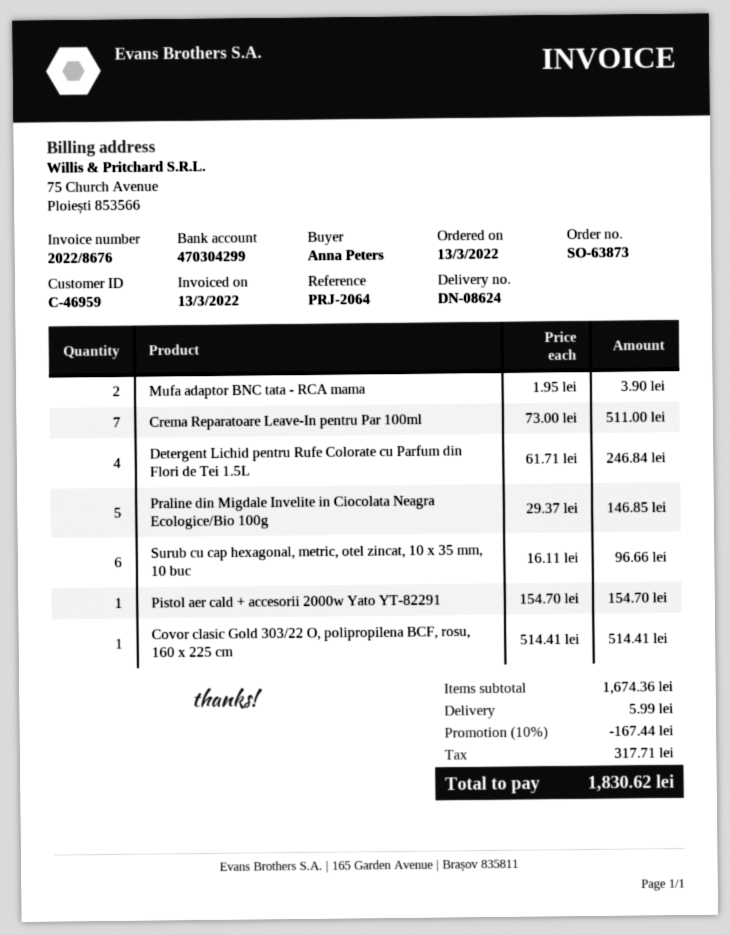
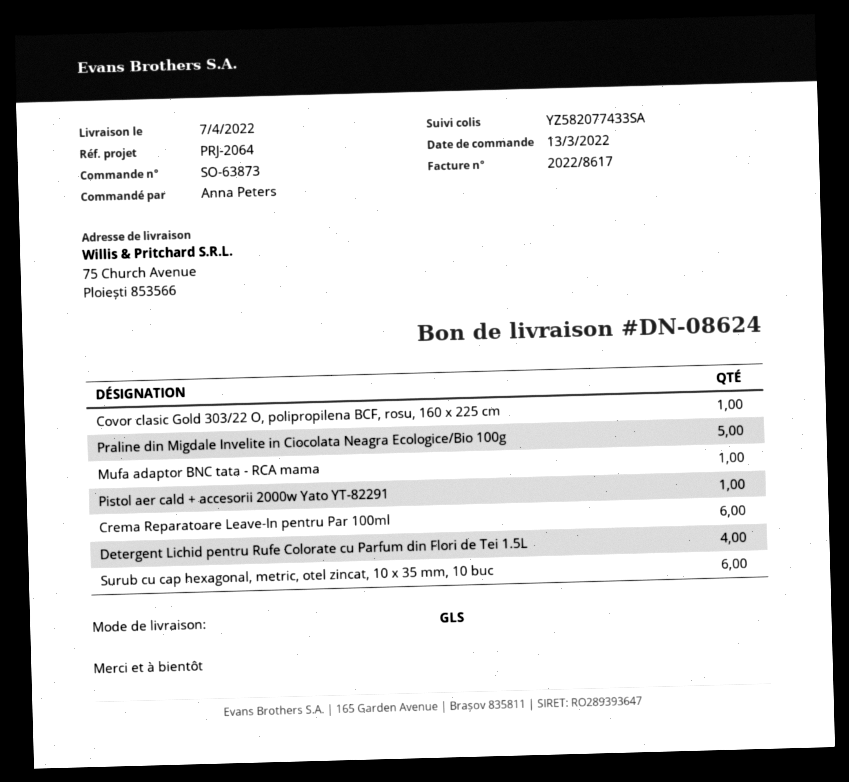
invoice number: 2022/8676 -> 2022/8617
Mufa adaptor BNC tata - RCA mama: 2 -> 1
Crema Reparatoare Leave-In pentru Par 100ml: 7 -> 6

